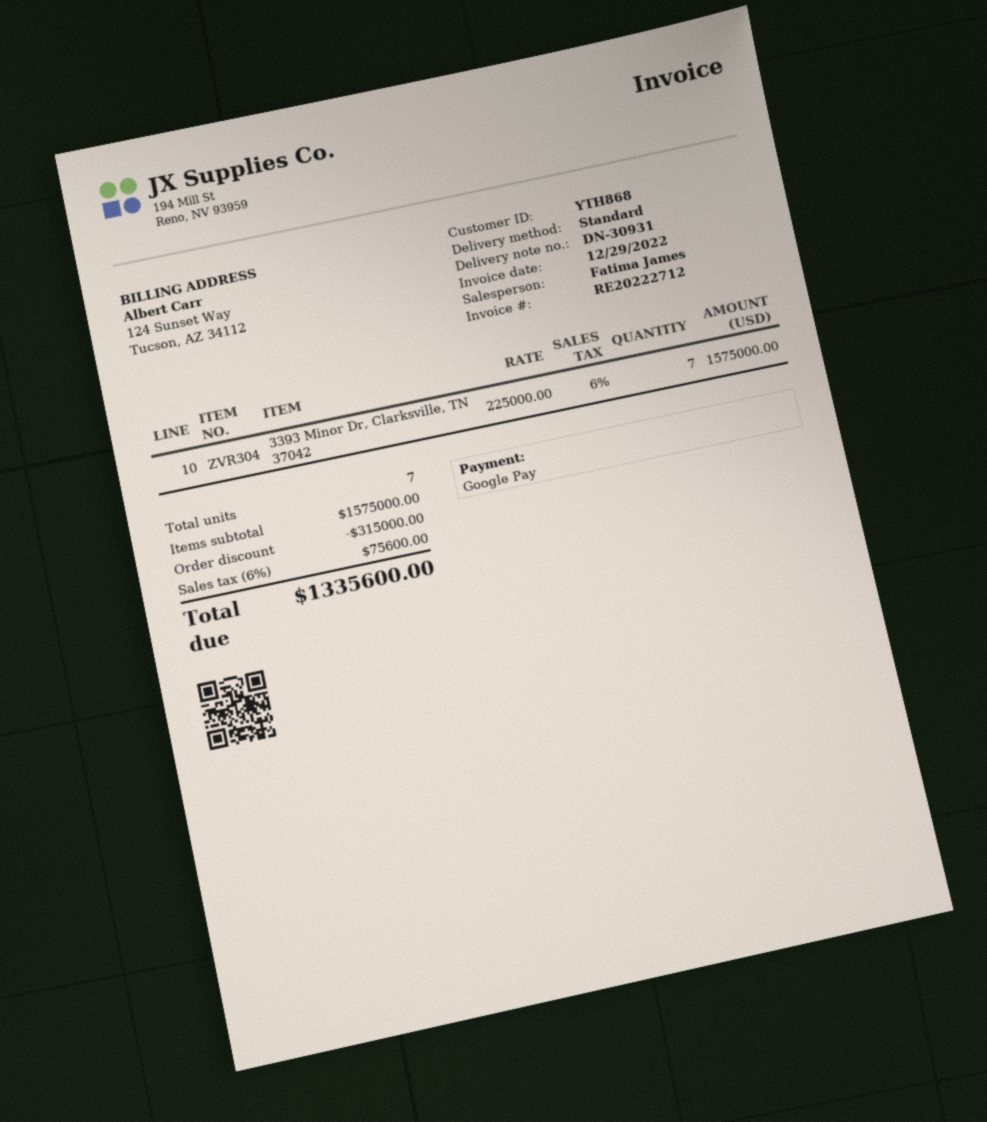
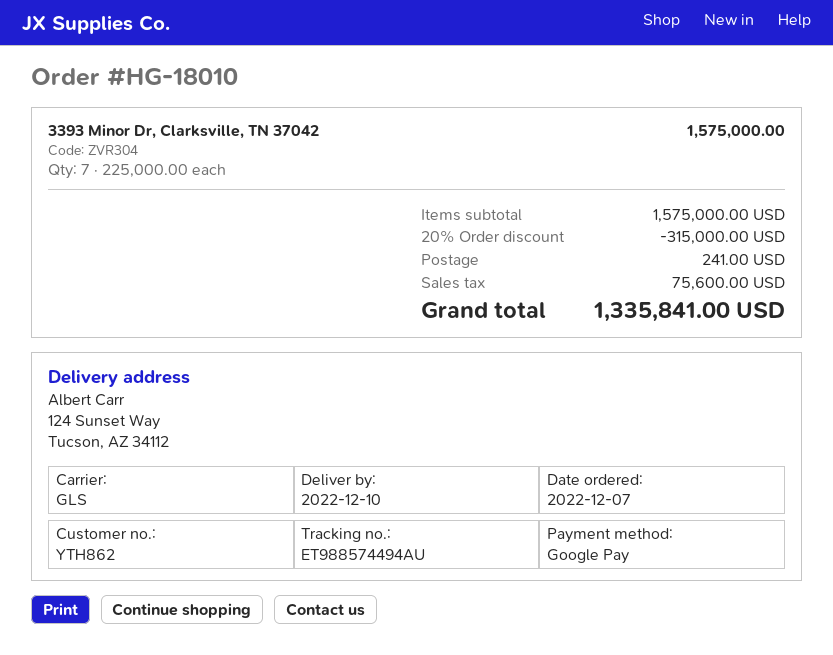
customer number: YTH868 -> YTH862
shipping method: standard -> GLS
shipping: none -> 241.00
total: 1335600.00 -> 1335841.00

